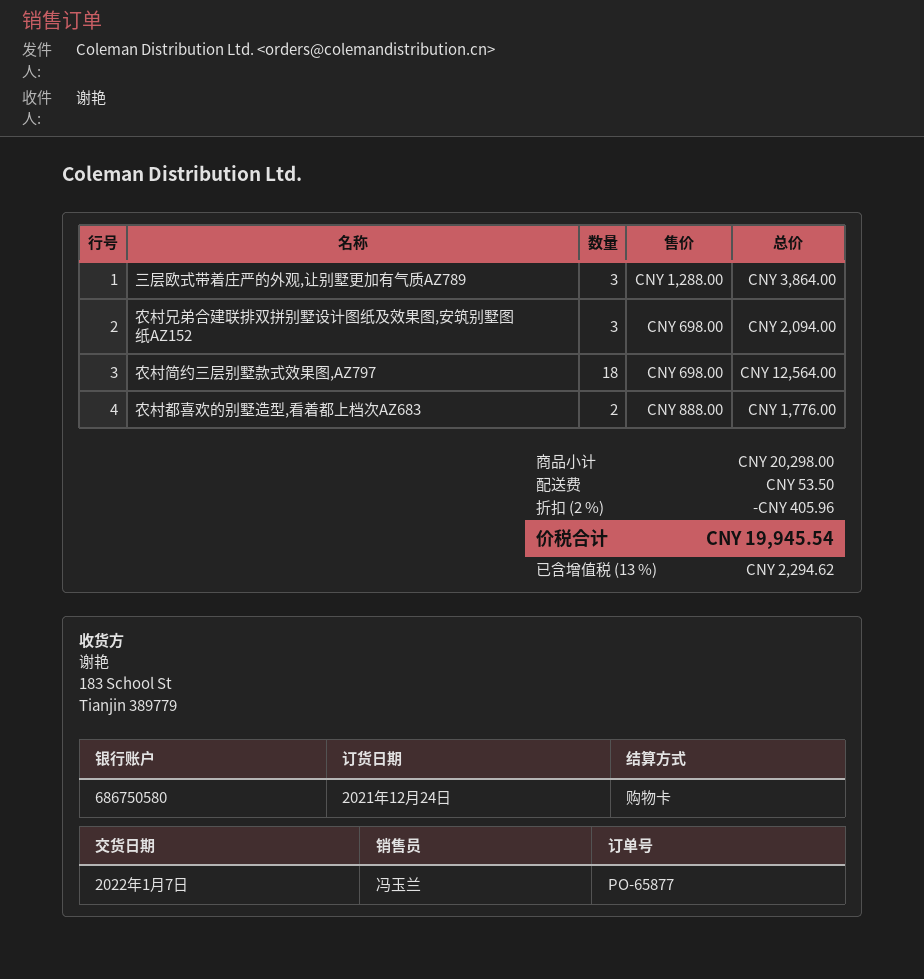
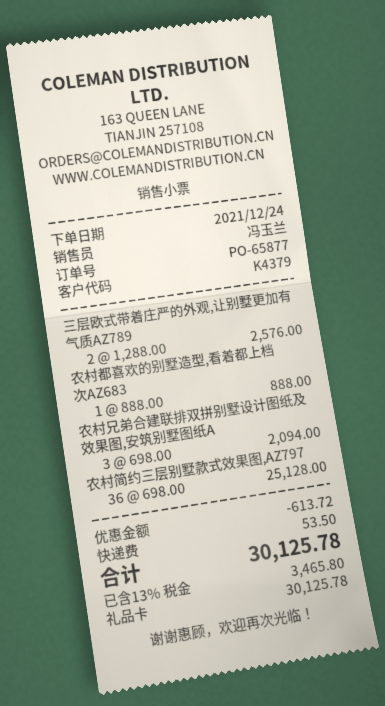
三层欧式带着庄严的外观,让别墅更加有气质AZ789: 3 x 1288.00 = 3864.00 -> 2 x 1288.00 = 2576.00
农村简约三层别墅款式效果图,AZ797: 18 x 698.00 = 12564.00 -> 36 x 698.00 = 25128.00
农村都喜欢的别墅造型,看着都上档次AZ683: 2 x 888.00 = 1776.00 -> 1 x 888.00 = 888.00
discount: 405.96 -> 613.72
tax: 13% = 2294.62 -> 13% = 3465.80
total: 19945.54 -> 30125.78

